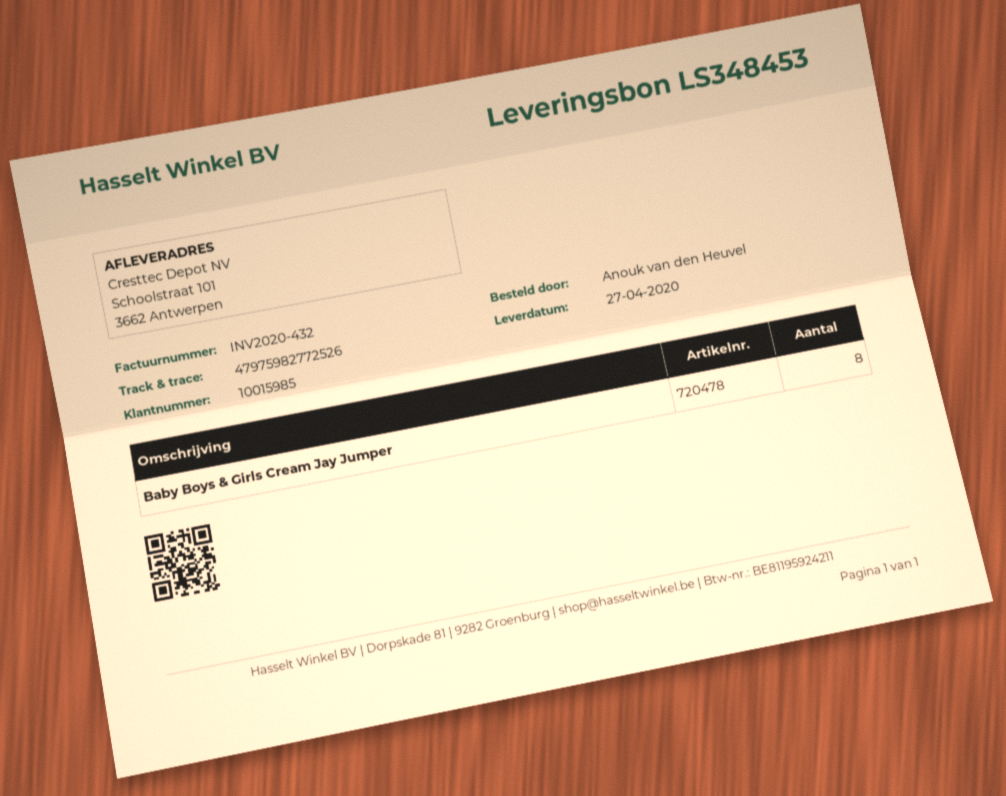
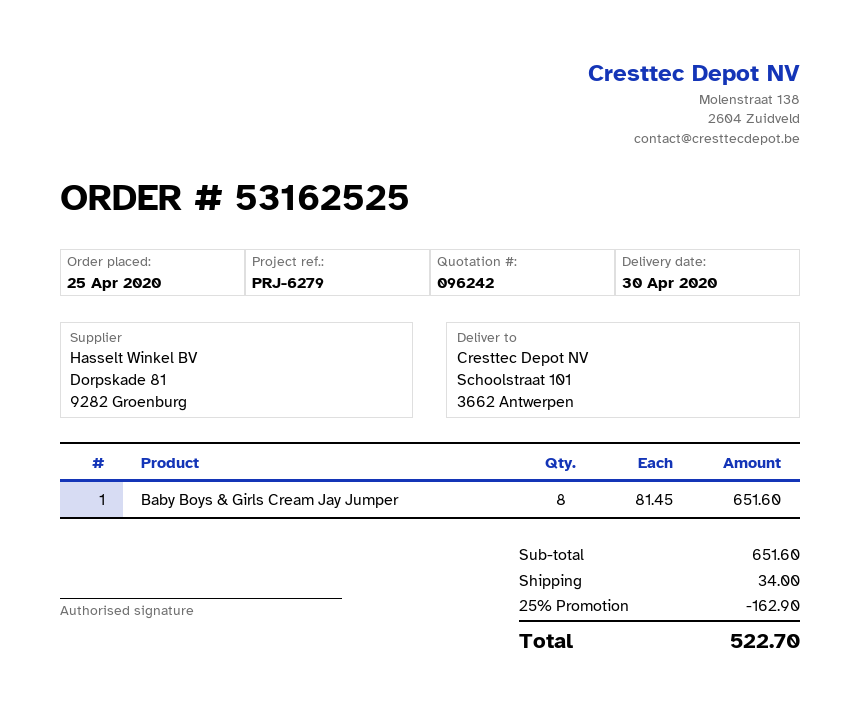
delivery date: 2020-04-27 -> 2020-04-30

